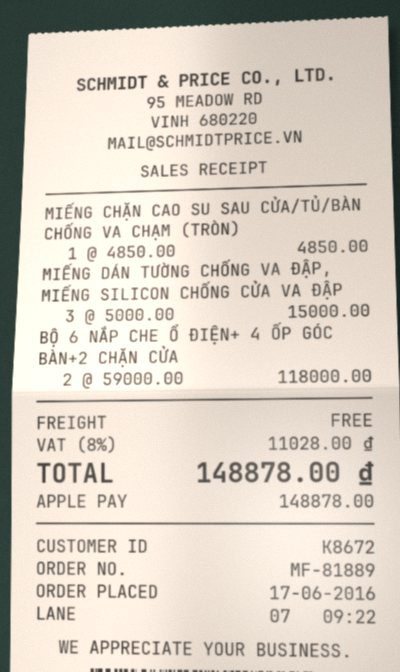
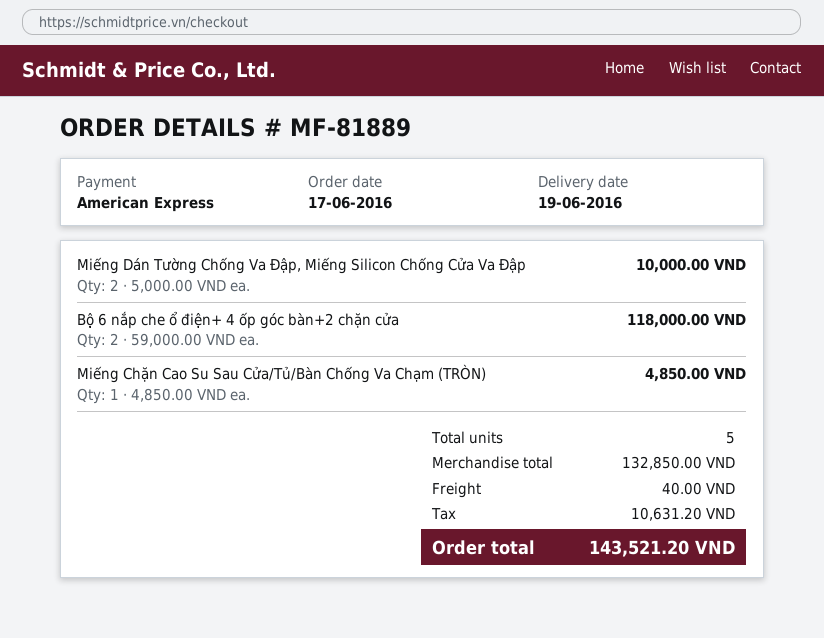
payment method: Apple Pay -> American Express
MIẾNG DÁN TƯỜNG CHỐNG VA ĐẬP, MIẾNG SILICON CHỐNG CỬA VA ĐẬP: 3 x 5000.00 = 15000.00 -> 2 x 5000.00 = 10000.00
shipping: 0.00 -> 40.00
tax: 11028.00 -> 10631.20
total: 148878.00 -> 143521.20

